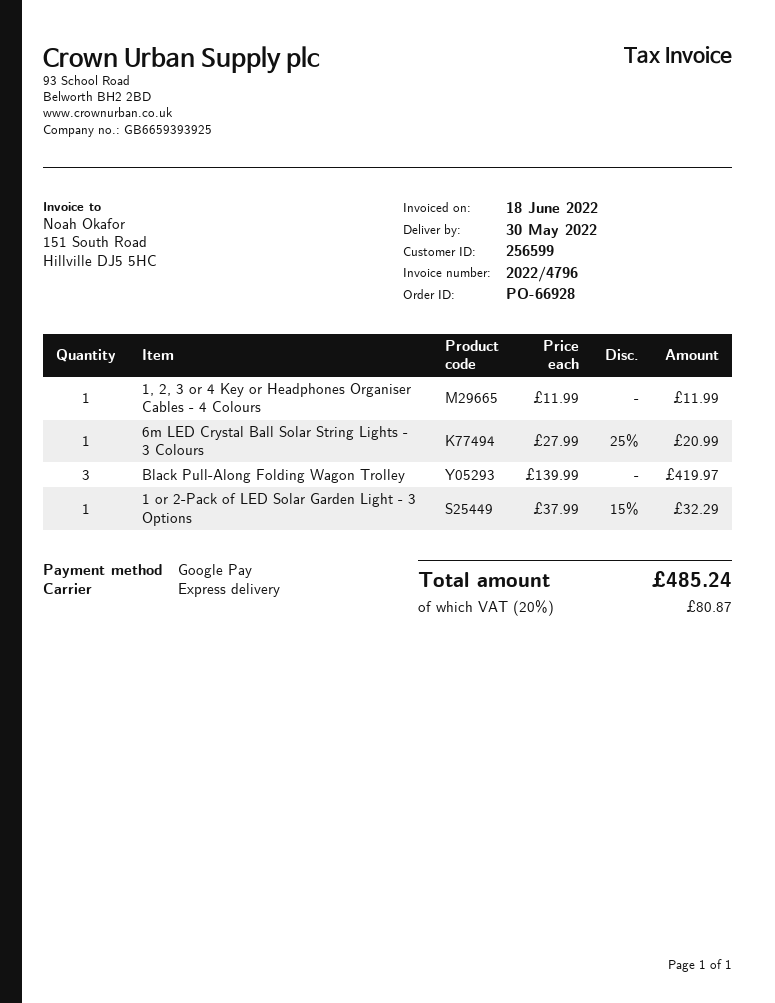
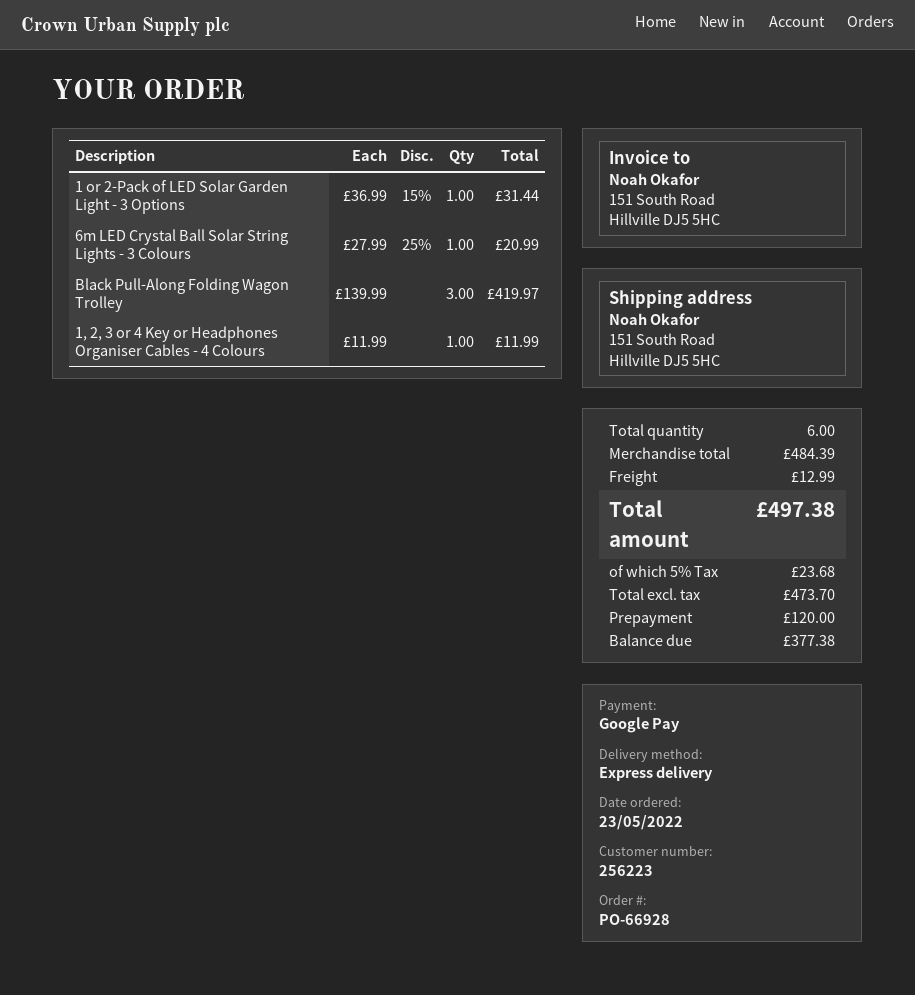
customer number: 256599 -> 256223
1 or 2-Pack of LED Solar Garden Light - 3 Options: 1 x 37.99 - 15% = 32.29 -> 1 x 36.99 - 15% = 31.44
shipping: none -> 12.99
tax: 20% = 80.87 -> 5% = 23.68
total: 485.24 -> 497.38

